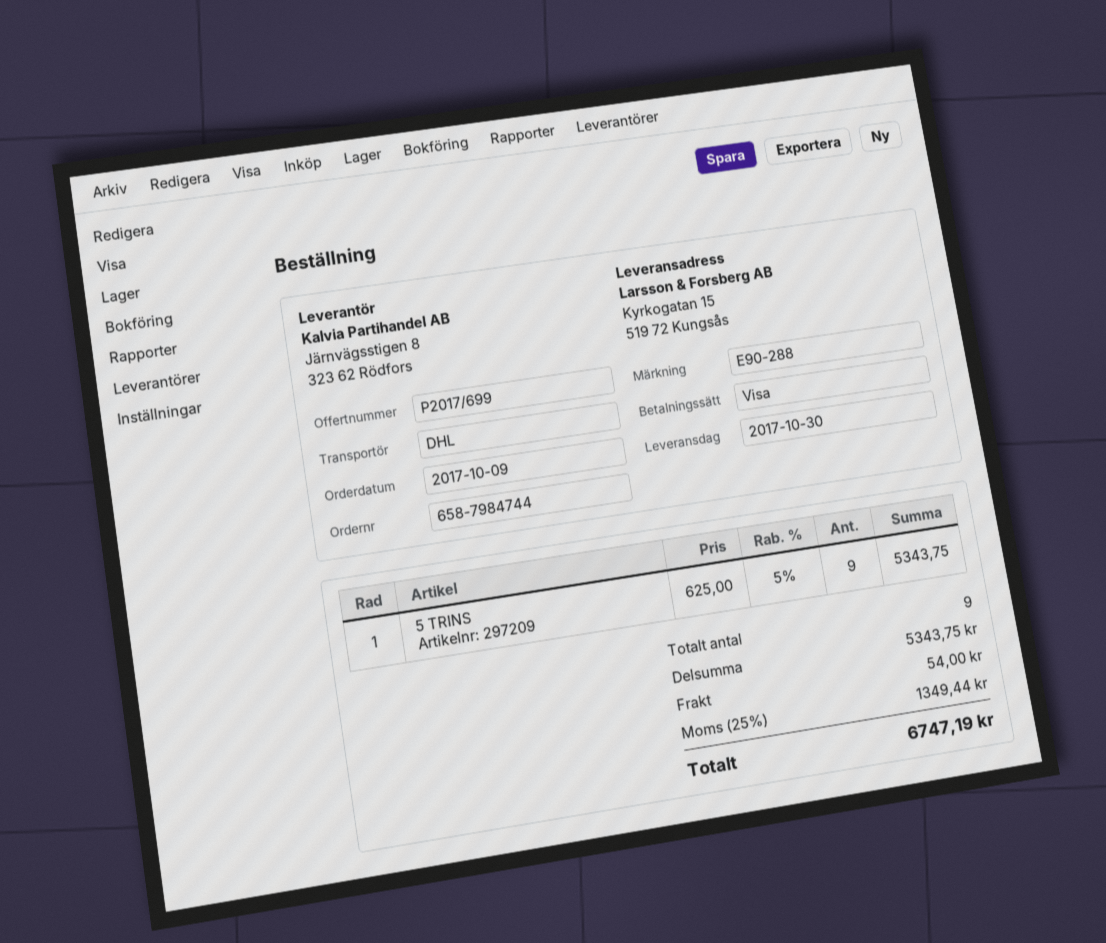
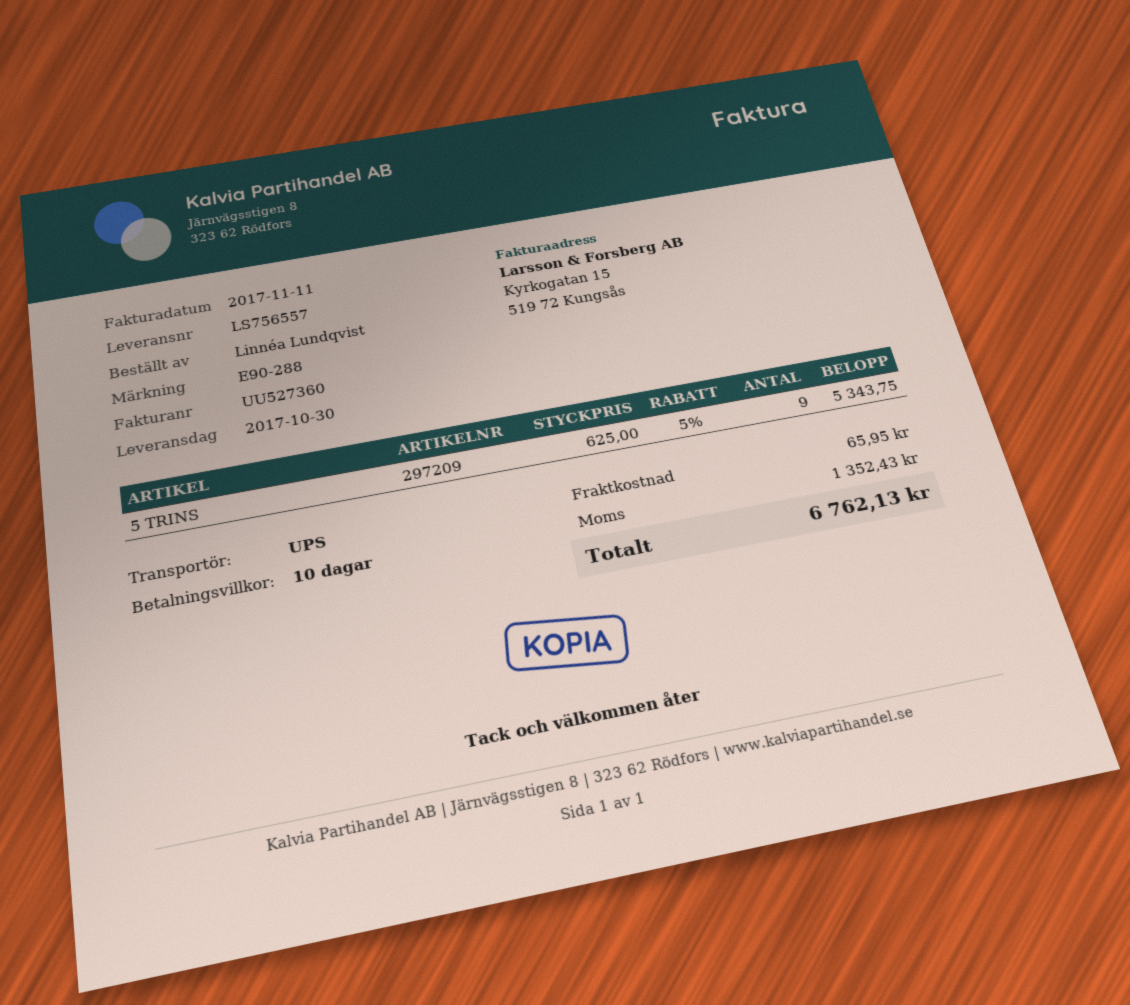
shipping method: DHL -> UPS
shipping: 54.00 -> 65.95
tax: 1349.44 -> 1352.43
total: 6747.19 -> 6762.13

